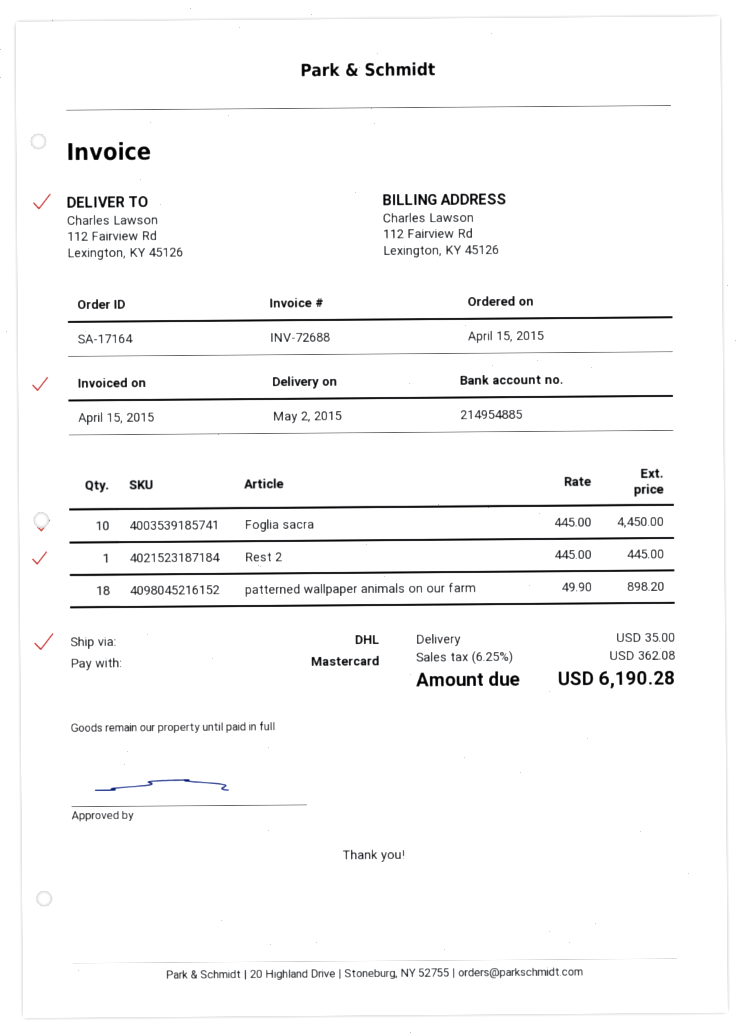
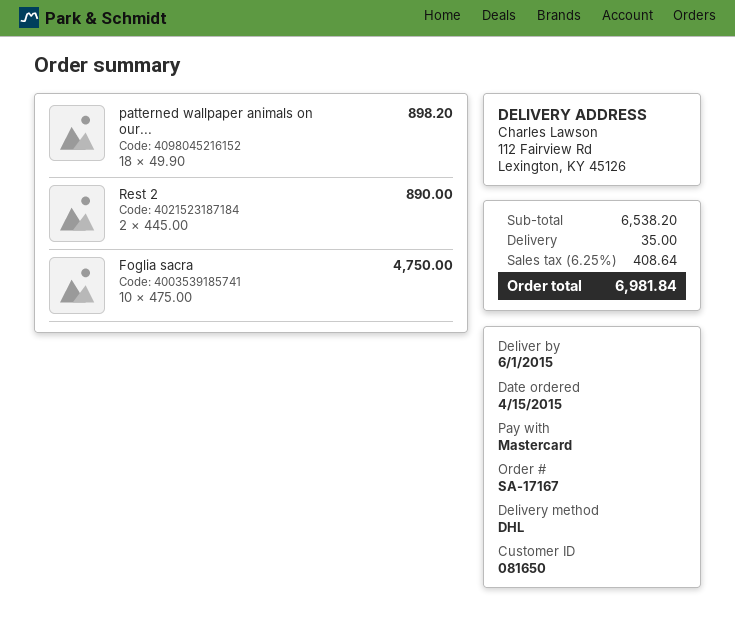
order number: SA-17164 -> SA-17167
delivery date: 2015-05-02 -> 2015-06-01
Foglia sacra: 10 x 445.00 = 4450.00 -> 10 x 475.00 = 4750.00
Rest 2: 1 x 445.00 = 445.00 -> 2 x 445.00 = 890.00
tax: 6.25% = 362.08 -> 6.25% = 408.64
total: 6190.28 -> 6981.84

